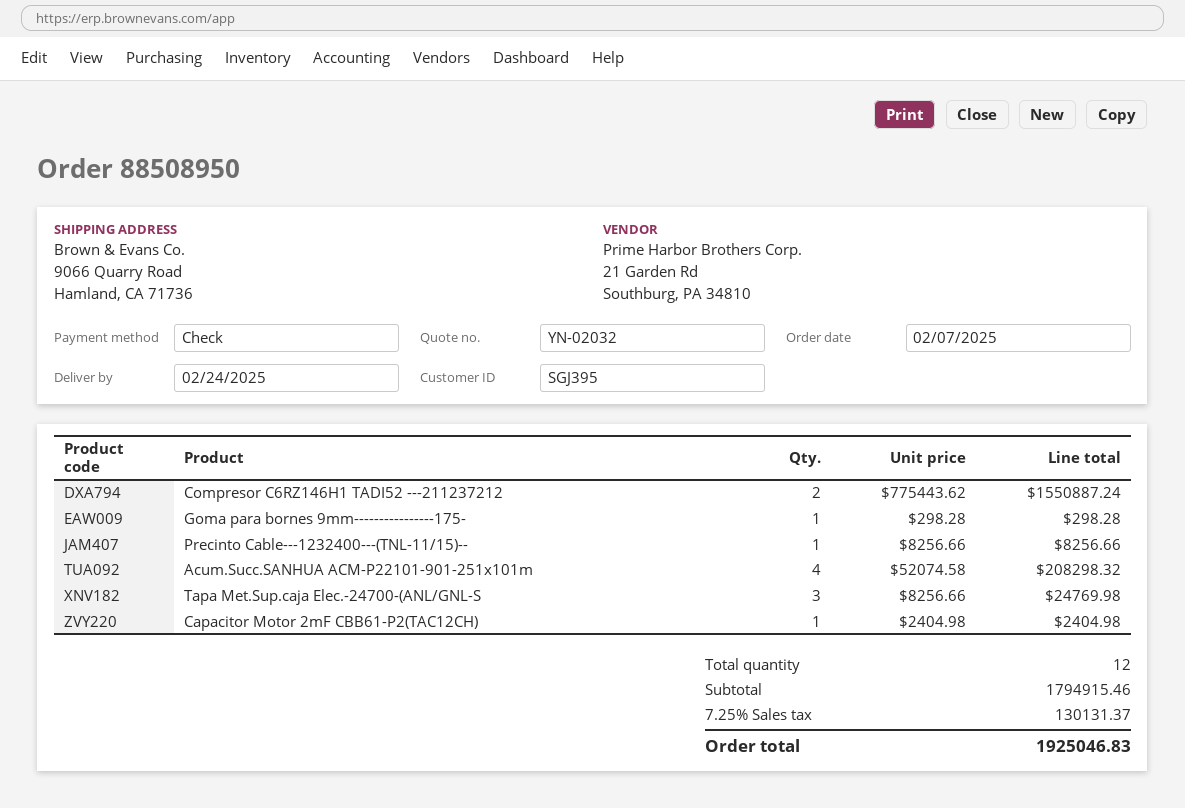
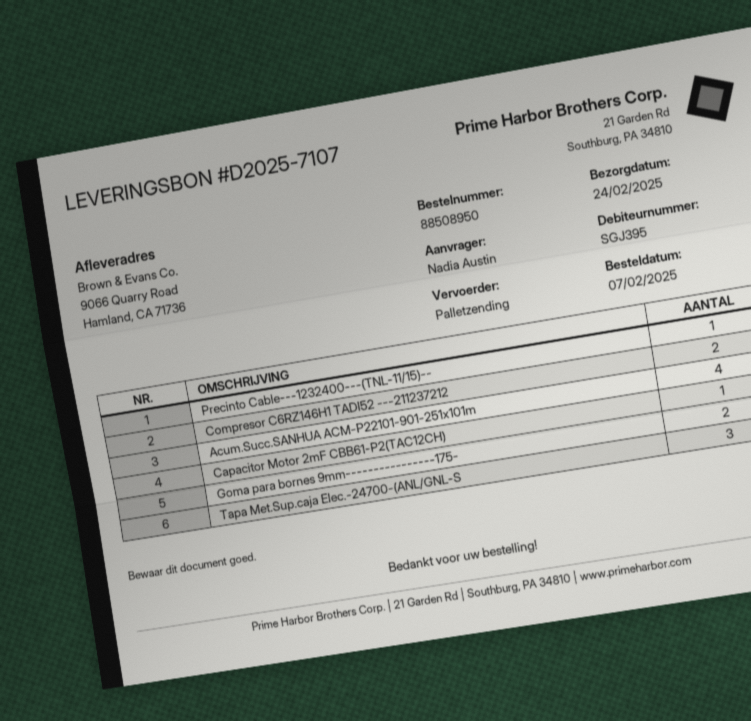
Goma para bornes 9mm----------------175-: 1 -> 2

